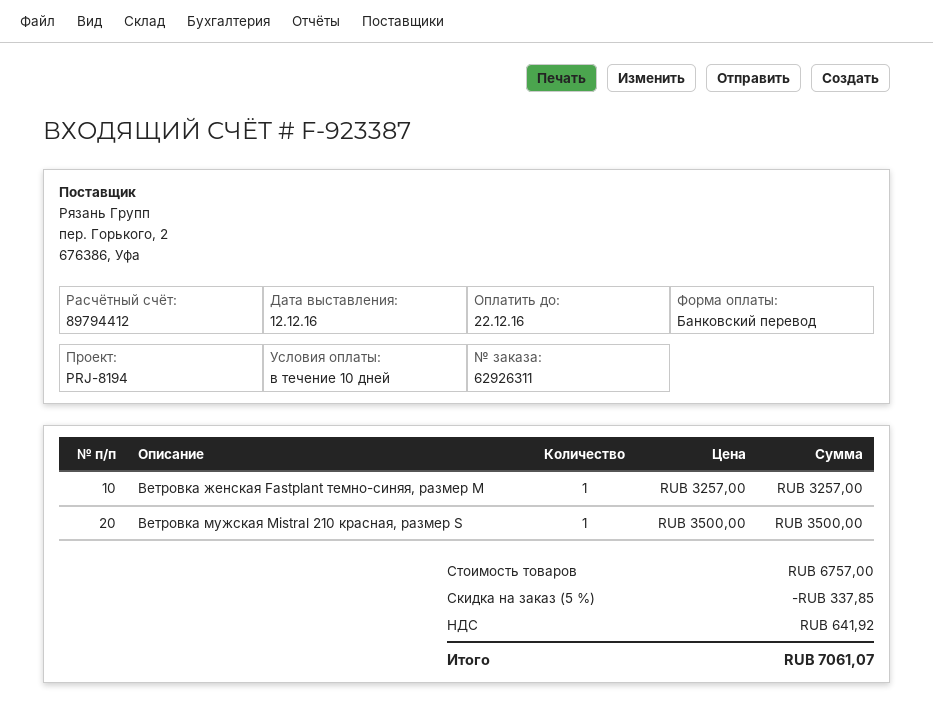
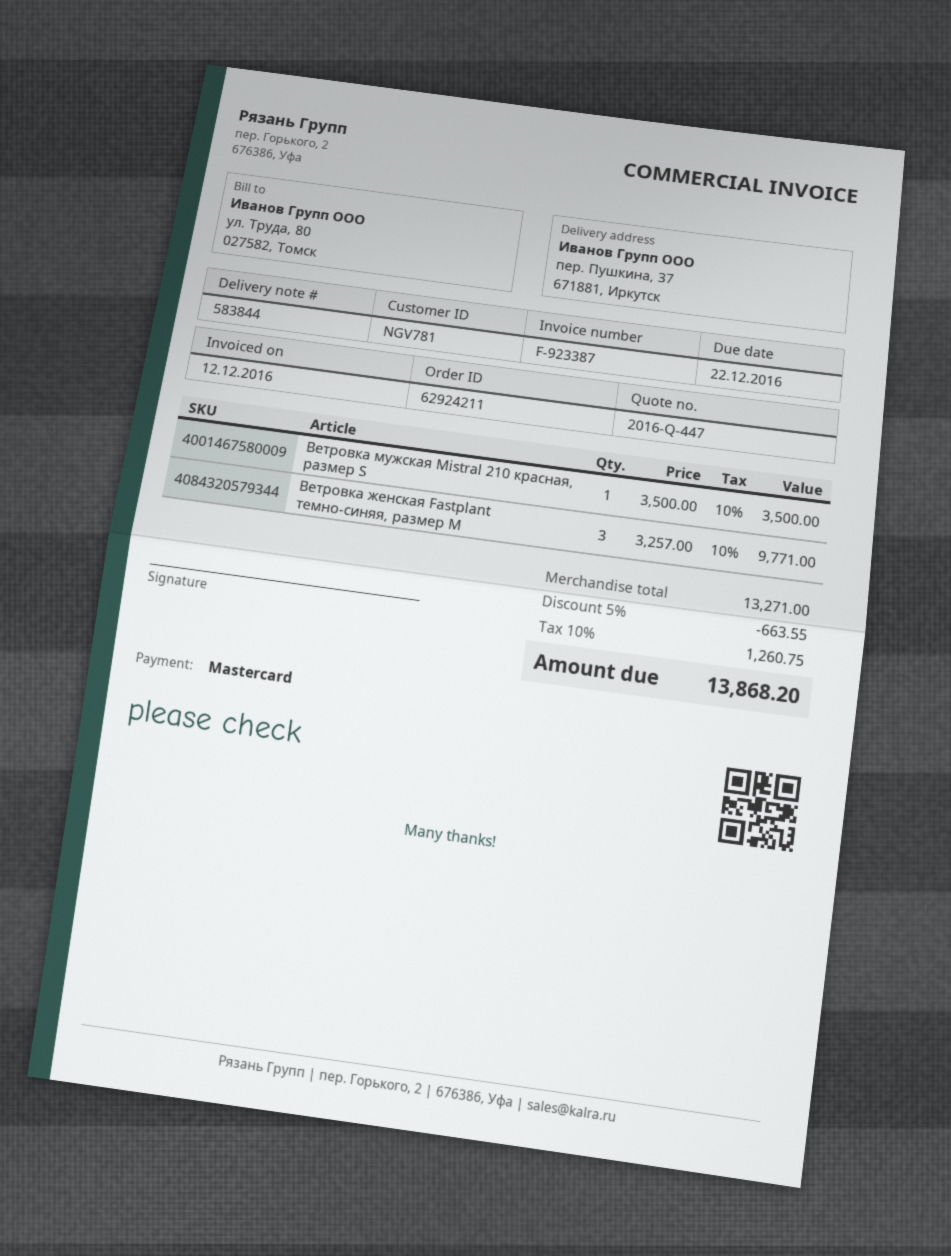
order number: 62926311 -> 62924211
payment method: bank transfer -> Mastercard
Ветровка женская Fastplant темно-синяя, размер M: 1 x 3257.00 = 3257.00 -> 3 x 3257.00 = 9771.00
subtotal: 6757.00 -> 13271.00
discount: 5% = 337.85 -> 5% = 663.55
tax: 641.92 -> 1260.75
total: 7061.07 -> 13868.20

